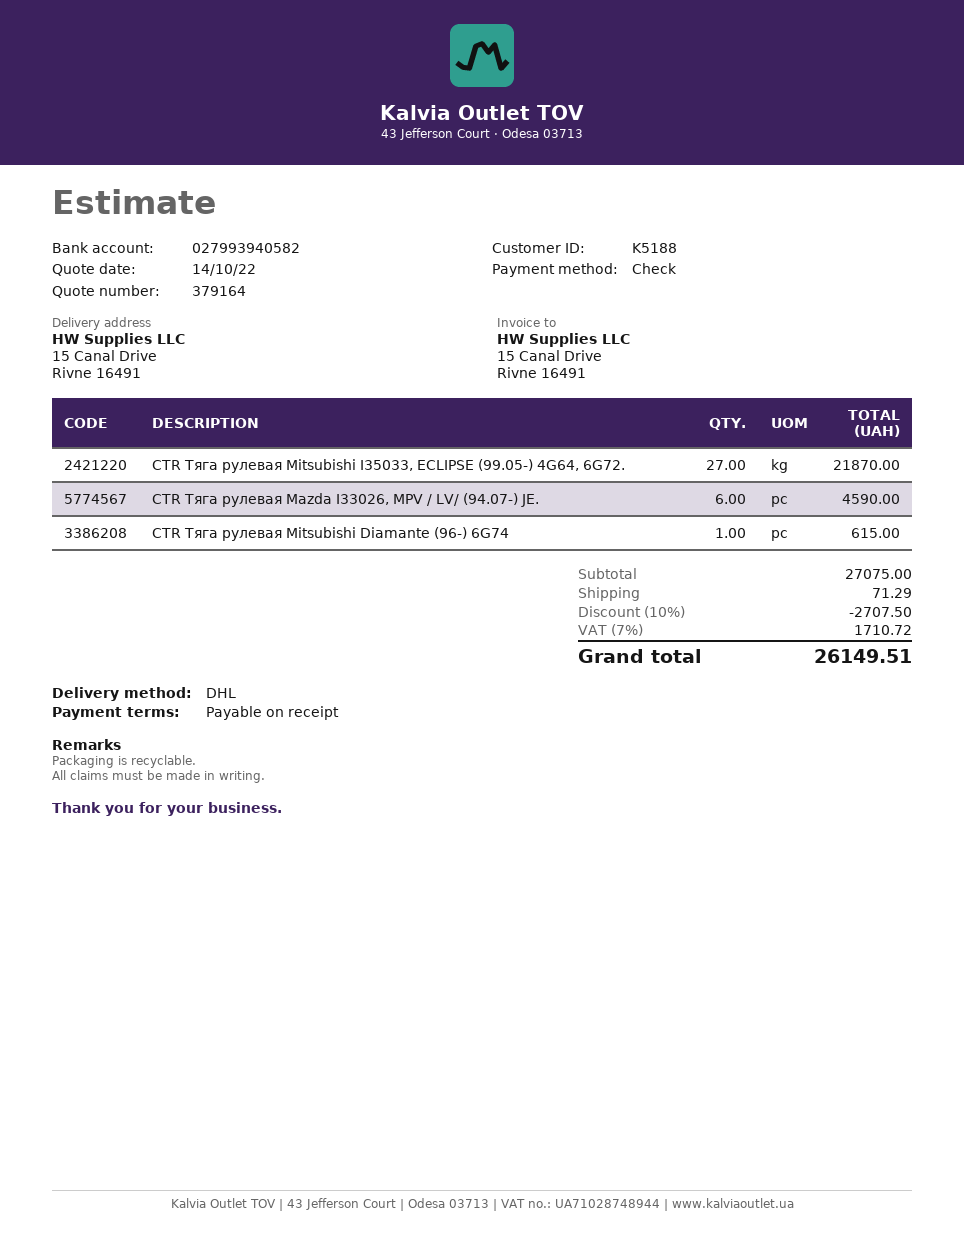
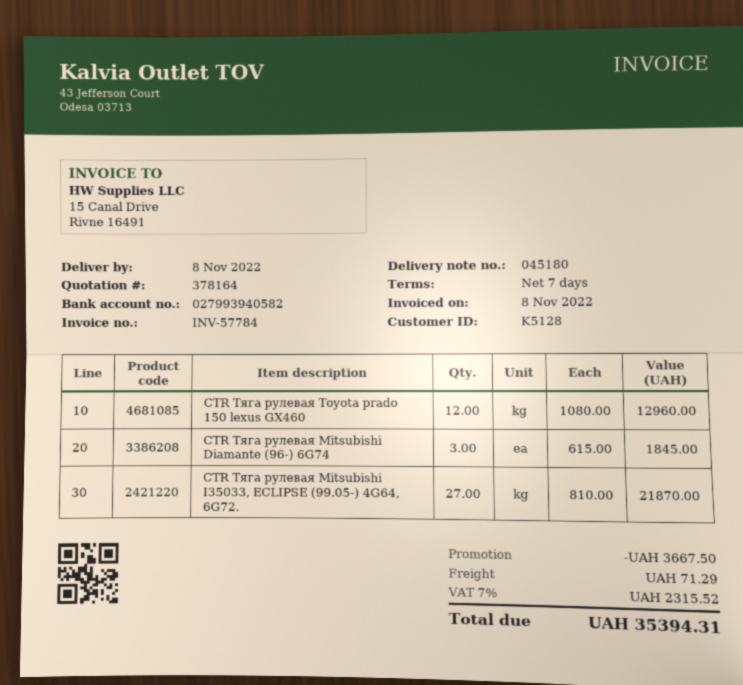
quote number: 379164 -> 378164
payment terms: on receipt -> 7 days
customer number: K5188 -> K5128
CTR Тяга рулевая Mazda I33026, MPV / LV/ (94.07-) JE.: 6 for 4590.00 -> none
CTR Тяга рулевая Mitsubishi Diamante (96-) 6G74: 1 for 615.00 -> 3 for 1845.00
CTR Тяга рулевая Toyota prado 150 lexus GX460: none -> 12 for 12960.00
discount: 2707.50 -> 3667.50
tax: 7% = 1710.72 -> 7% = 2315.52
total: 26149.51 -> 35394.31

